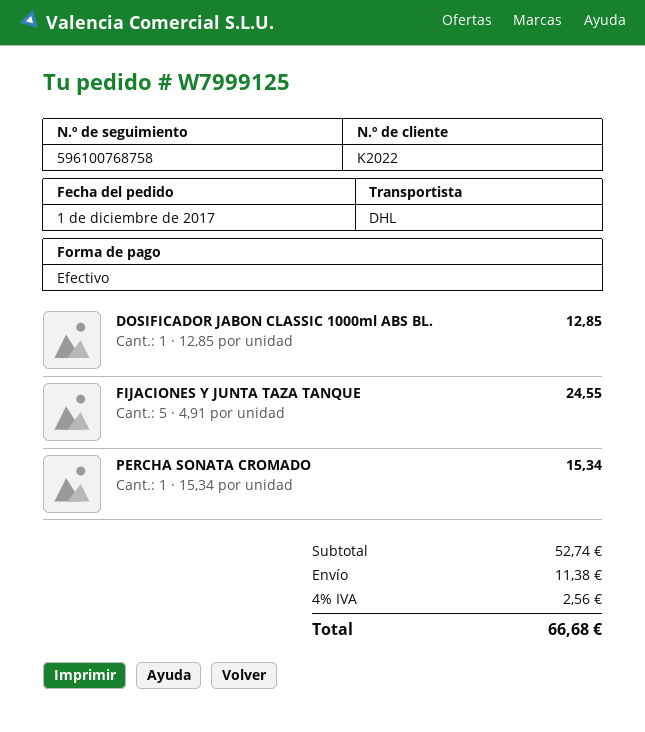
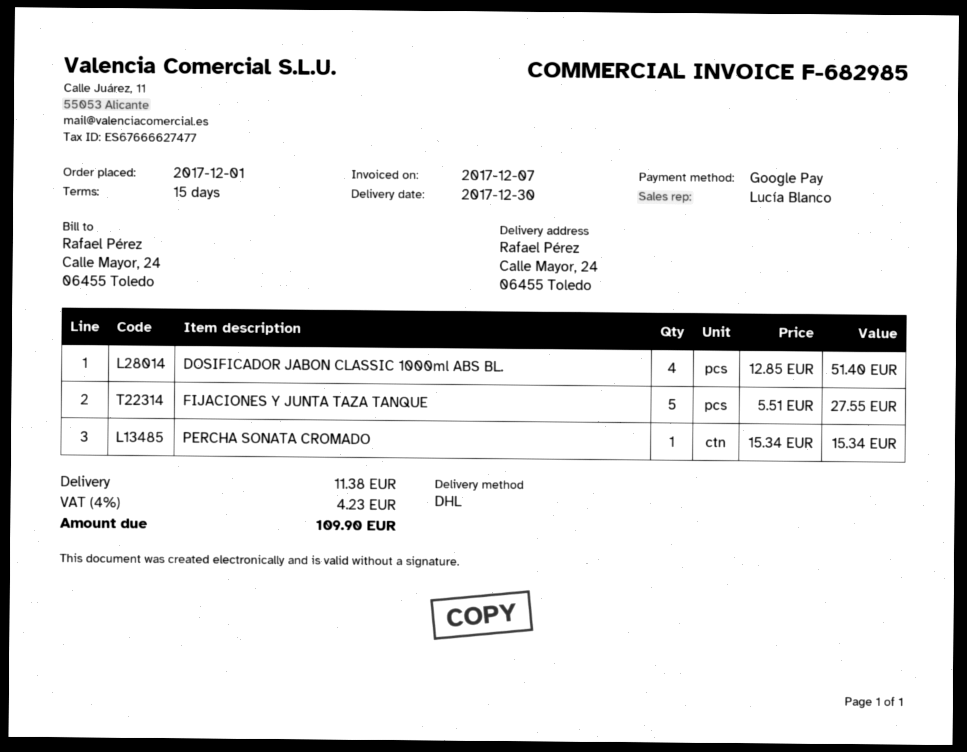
payment method: cash -> Google Pay
DOSIFICADOR JABON CLASSIC 1000ml ABS BL.: 1 x 12.85 = 12.85 -> 4 x 12.85 = 51.40
FIJACIONES Y JUNTA TAZA TANQUE: 5 x 4.91 = 24.55 -> 5 x 5.51 = 27.55
tax: 4% = 2.56 -> 4% = 4.23
total: 66.68 -> 109.90

